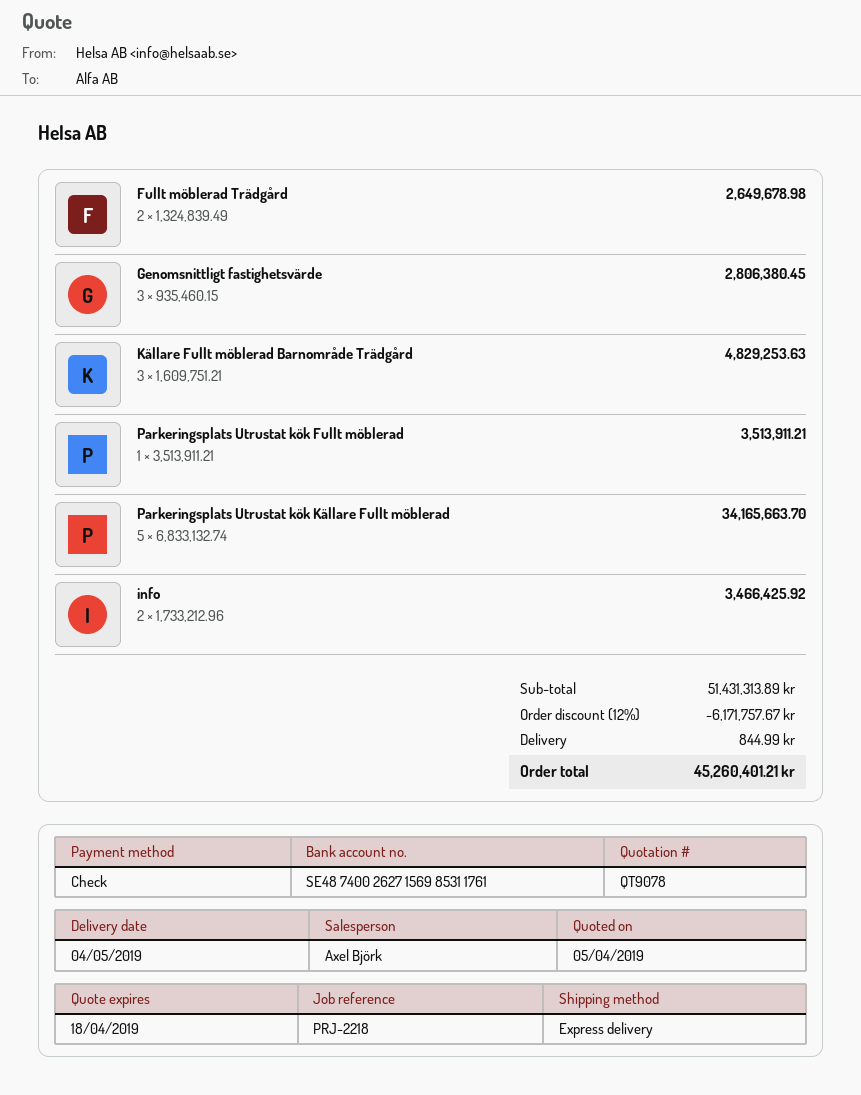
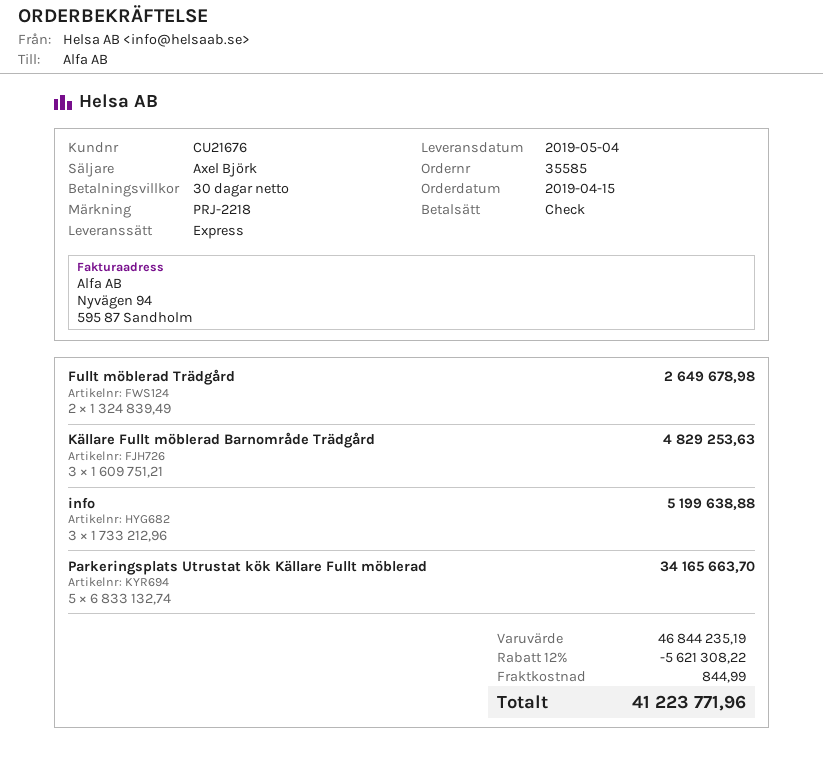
Genomsnittligt fastighetsvärde: 3 x 935460.15 = 2806380.45 -> none
Parkeringsplats Utrustat kök Fullt möblerad: 1 x 3513911.21 = 3513911.21 -> none
info: 2 x 1733212.96 = 3466425.92 -> 3 x 1733212.96 = 5199638.88
subtotal: 51431313.89 -> 46844235.19
discount: 12% = 6171757.67 -> 12% = 5621308.22
total: 45260401.21 -> 41223771.96

